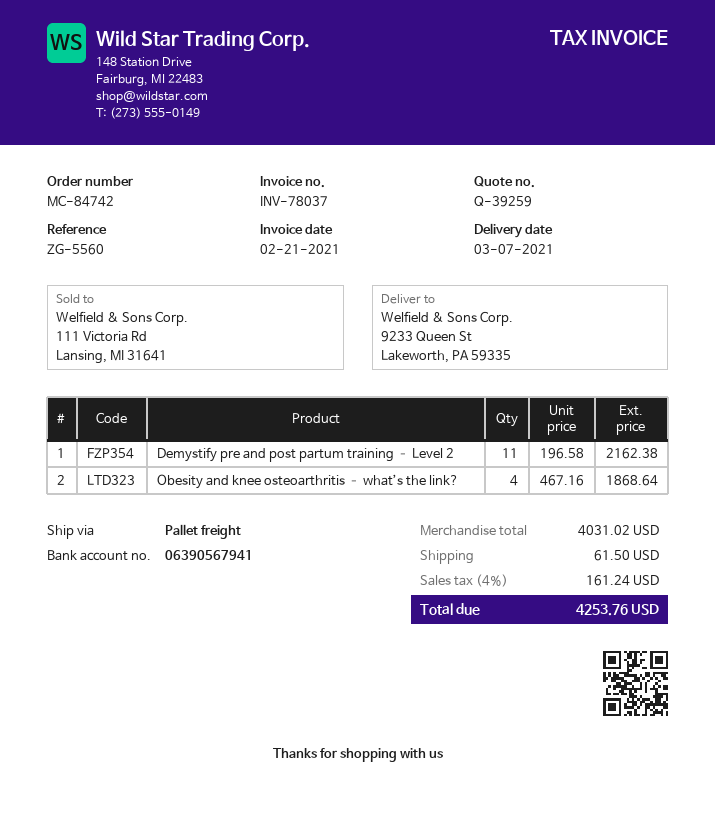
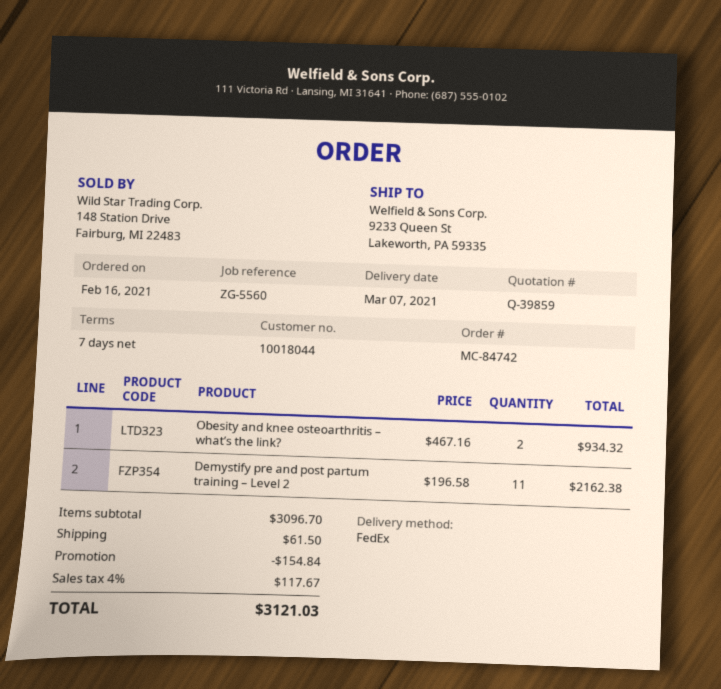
quote number: Q-39259 -> Q-39859
shipping method: pallet freight -> FedEx
Obesity and knee osteoarthritis – what’s the link?: 4 x 467.16 = 1868.64 -> 2 x 467.16 = 934.32
subtotal: 4031.02 -> 3096.70
discount: none -> 154.84
tax: 4% = 161.24 -> 4% = 117.67
total: 4253.76 -> 3121.03

